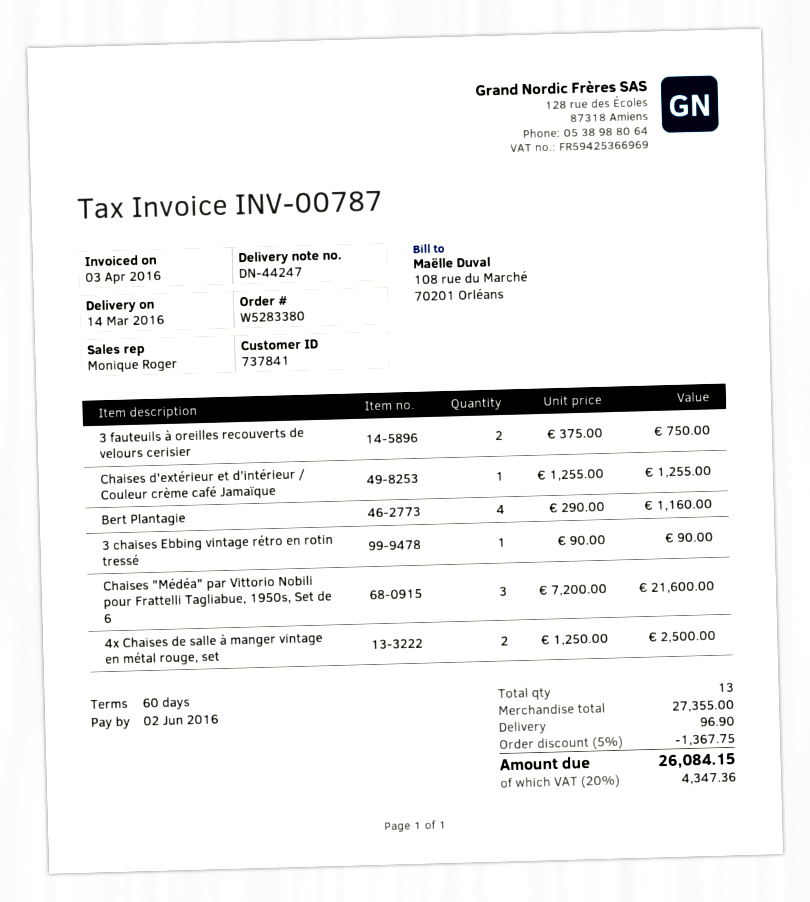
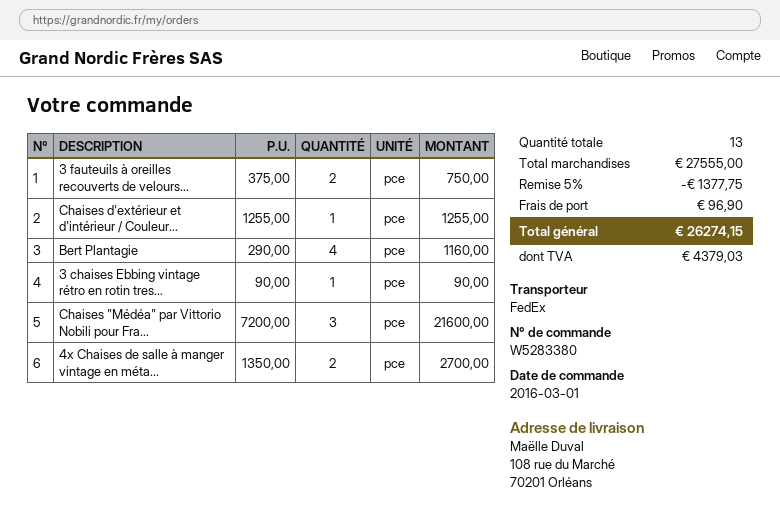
4x Chaises de salle à manger vintage en métal rouge, set: 2 x 1250.00 = 2500.00 -> 2 x 1350.00 = 2700.00
subtotal: 27355.00 -> 27555.00
discount: 5% = 1367.75 -> 5% = 1377.75
tax: 4347.36 -> 4379.03
total: 26084.15 -> 26274.15

